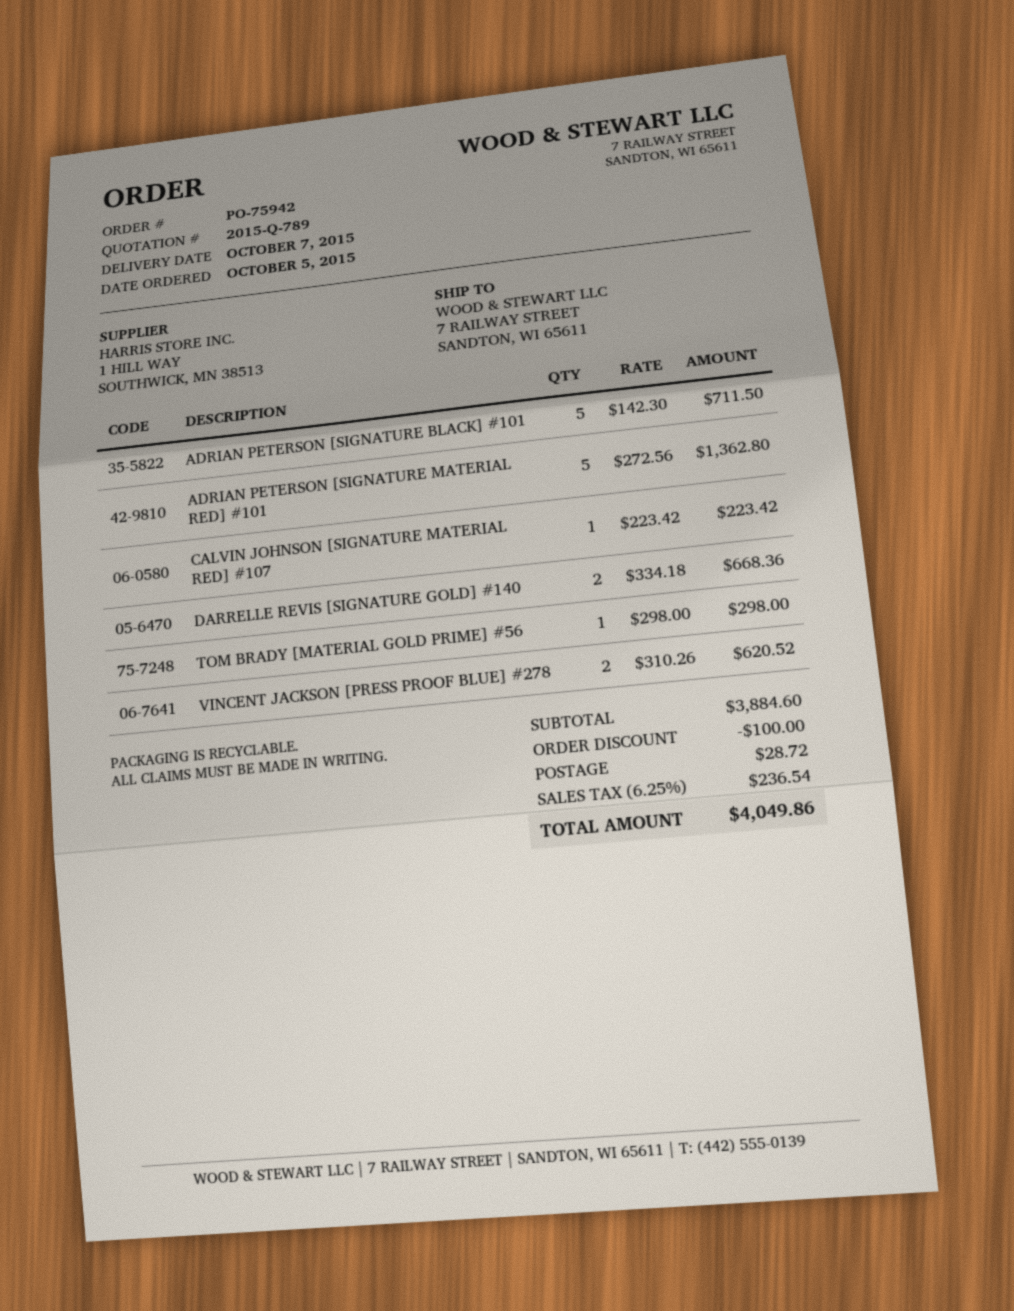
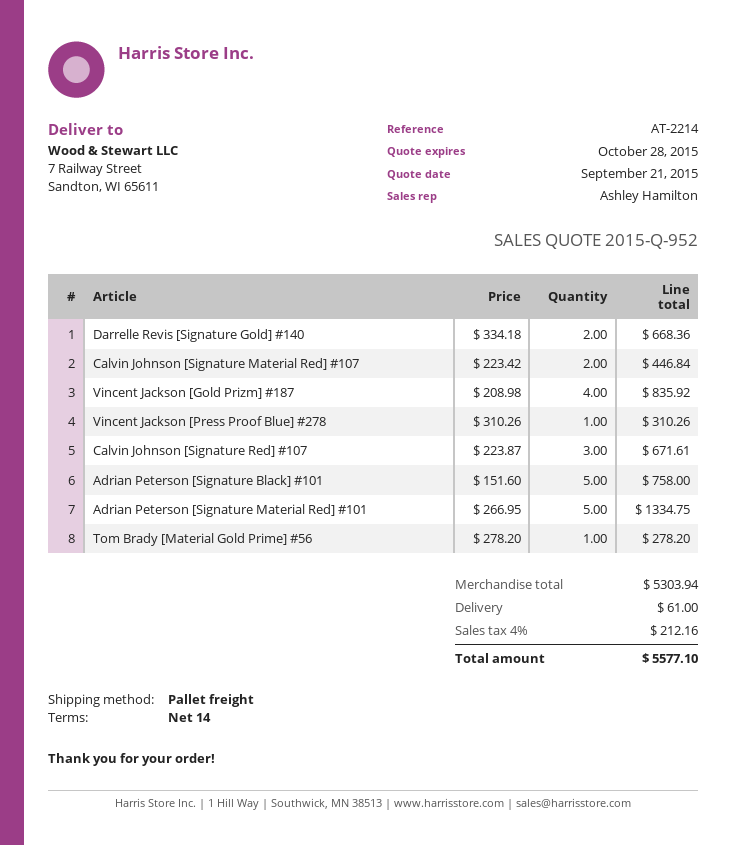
quote number: 2015-Q-789 -> 2015-Q-952
ADRIAN PETERSON [SIGNATURE BLACK] #101: 5 x 142.30 = 711.50 -> 5 x 151.60 = 758.00
ADRIAN PETERSON [SIGNATURE MATERIAL RED] #101: 5 x 272.56 = 1362.80 -> 5 x 266.95 = 1334.75
CALVIN JOHNSON [SIGNATURE MATERIAL RED] #107: 1 x 223.42 = 223.42 -> 2 x 223.42 = 446.84
TOM BRADY [MATERIAL GOLD PRIME] #56: 1 x 298.00 = 298.00 -> 1 x 278.20 = 278.20
VINCENT JACKSON [PRESS PROOF BLUE] #278: 2 x 310.26 = 620.52 -> 1 x 310.26 = 310.26
Vincent Jackson [Gold Prizm] #187: none -> 4 x 208.98 = 835.92
Calvin Johnson [Signature Red] #107: none -> 3 x 223.87 = 671.61
subtotal: 3884.60 -> 5303.94
discount: 100.00 -> none
shipping: 28.72 -> 61.00
tax: 6.25% = 236.54 -> 4% = 212.16
total: 4049.86 -> 5577.10

